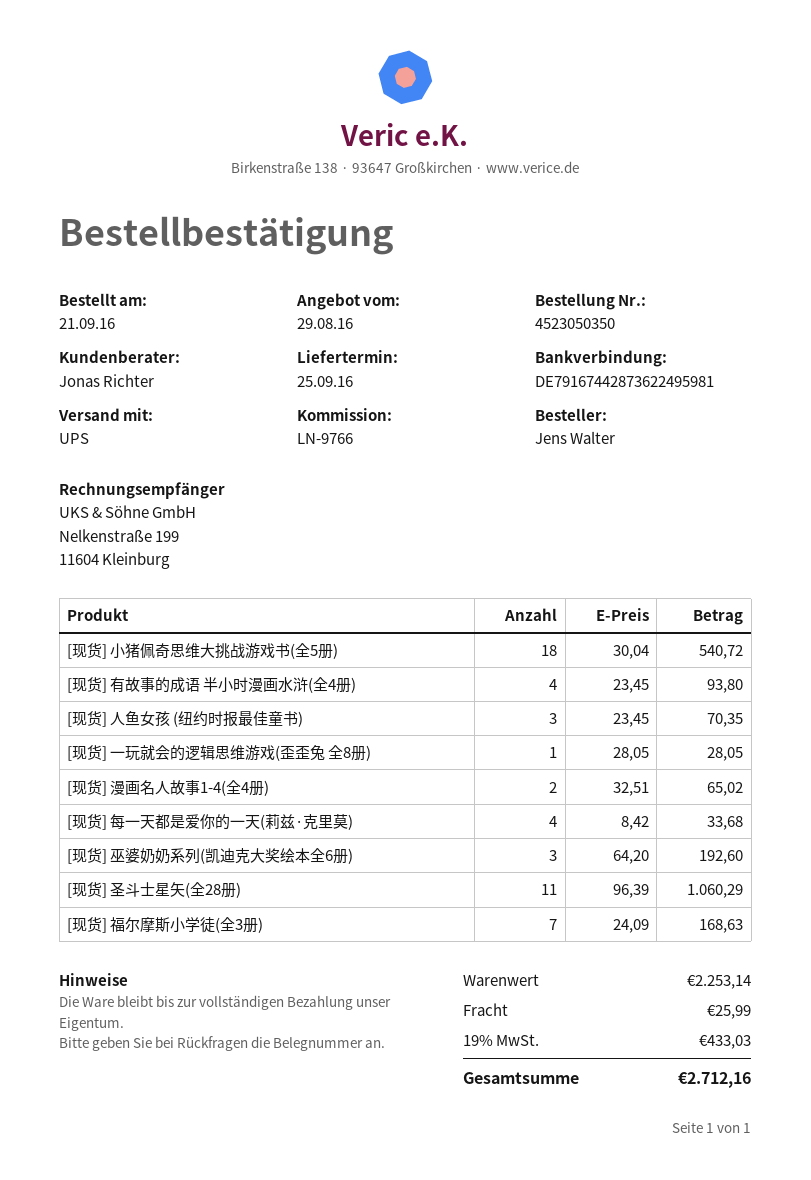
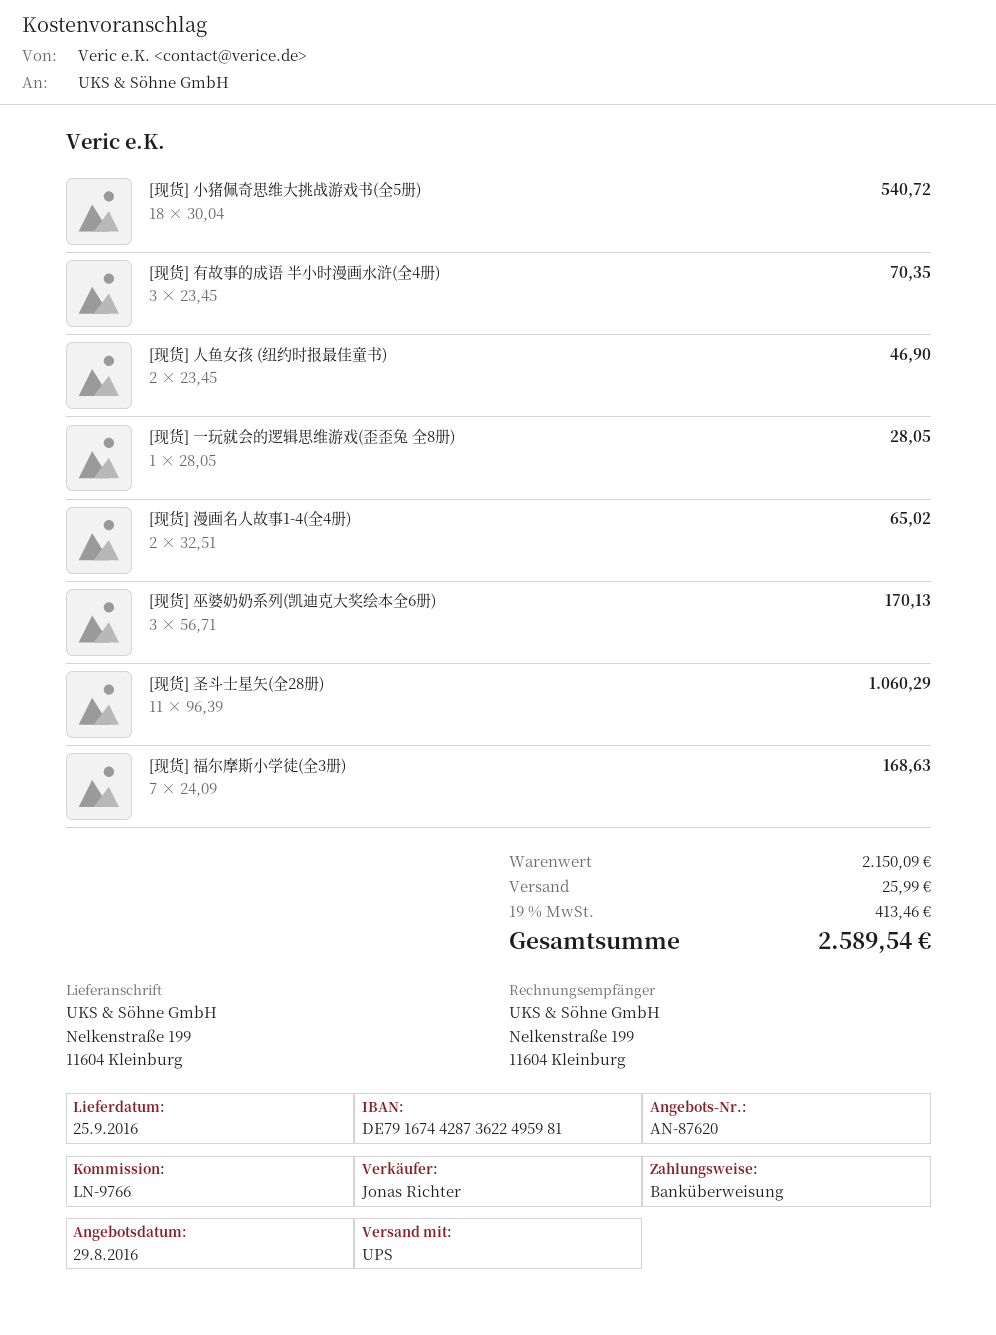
[现货] 有故事的成语 半小时漫画水浒(全4册): 4 x 23.45 = 93.80 -> 3 x 23.45 = 70.35
[现货] 人鱼女孩 (纽约时报最佳童书): 3 x 23.45 = 70.35 -> 2 x 23.45 = 46.90
[现货] 每一天都是爱你的一天(莉兹·克里莫): 4 x 8.42 = 33.68 -> none
[现货] 巫婆奶奶系列(凯迪克大奖绘本全6册): 3 x 64.20 = 192.60 -> 3 x 56.71 = 170.13
subtotal: 2253.14 -> 2150.09
tax: 19% = 433.03 -> 19% = 413.46
total: 2712.16 -> 2589.54

